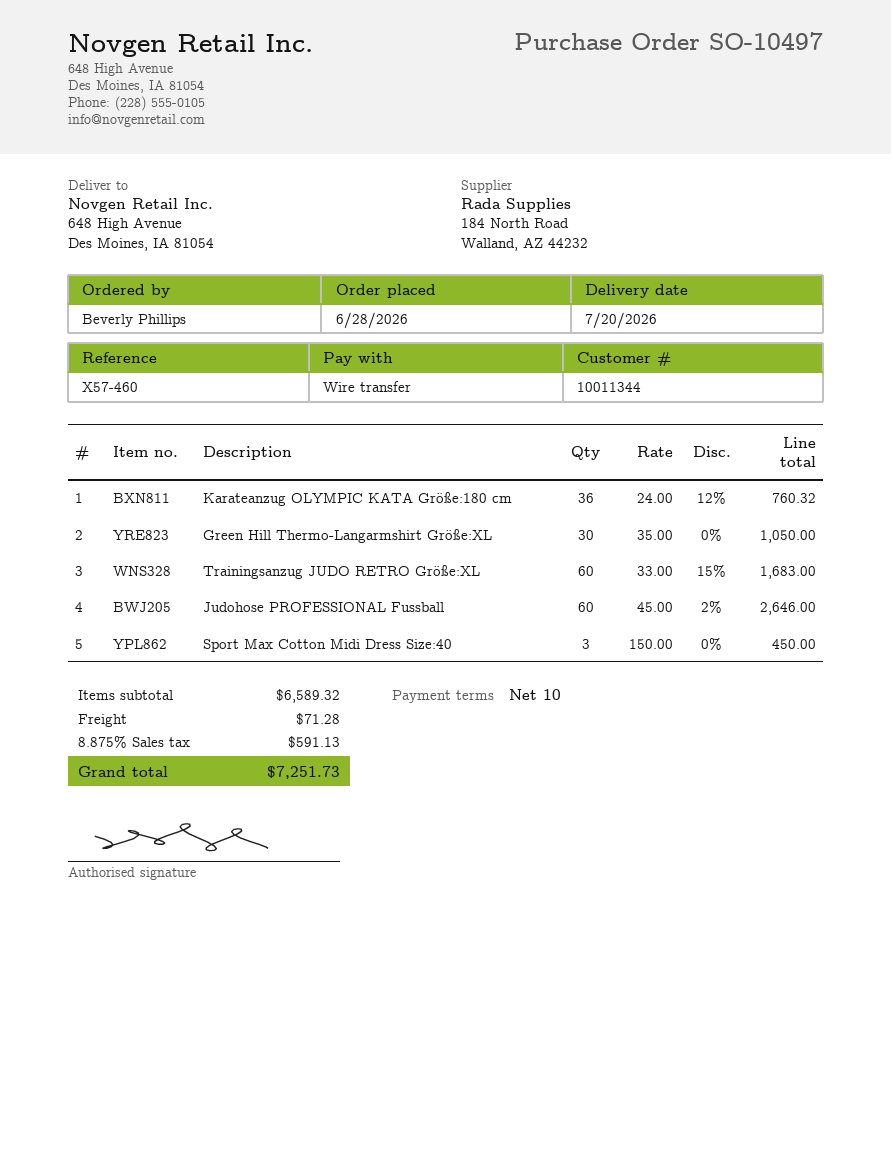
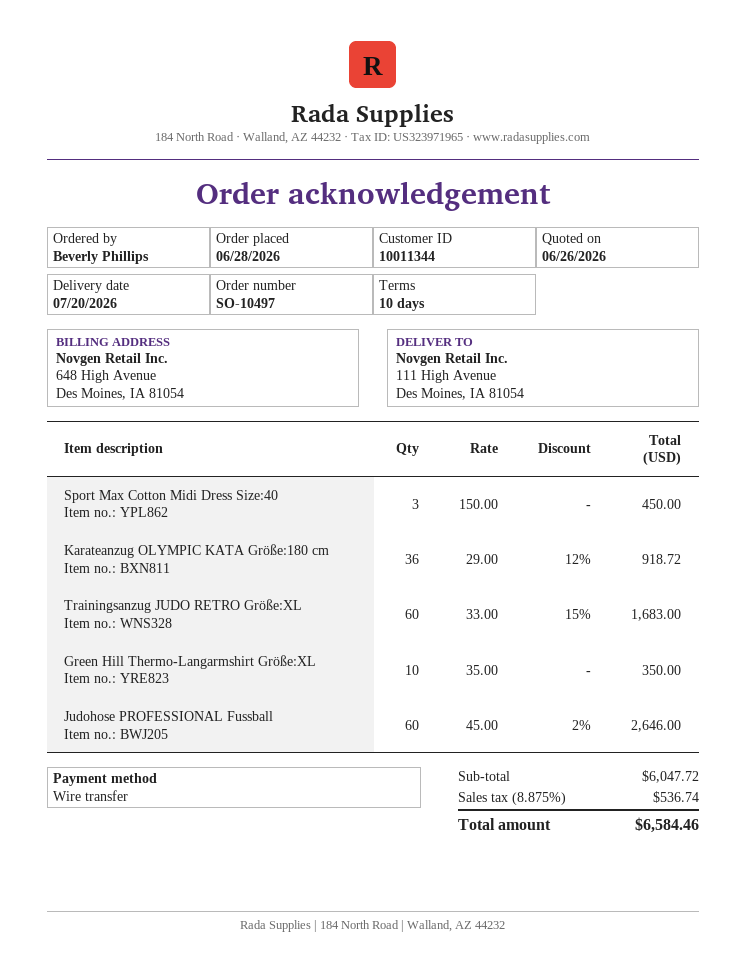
ship to: 648 High Avenue, Des Moines, IA 81054 -> 111 High Avenue, Des Moines, IA 81054
Karateanzug OLYMPIC KATA Größe:180 cm: 36 x 24.00 - 12% = 760.32 -> 36 x 29.00 - 12% = 918.72
Green Hill Thermo-Langarmshirt Größe:XL: 30 x 35.00 = 1050.00 -> 10 x 35.00 = 350.00
subtotal: 6589.32 -> 6047.72
shipping: 71.28 -> none
tax: 8.875% = 591.13 -> 8.875% = 536.74
total: 7251.73 -> 6584.46

